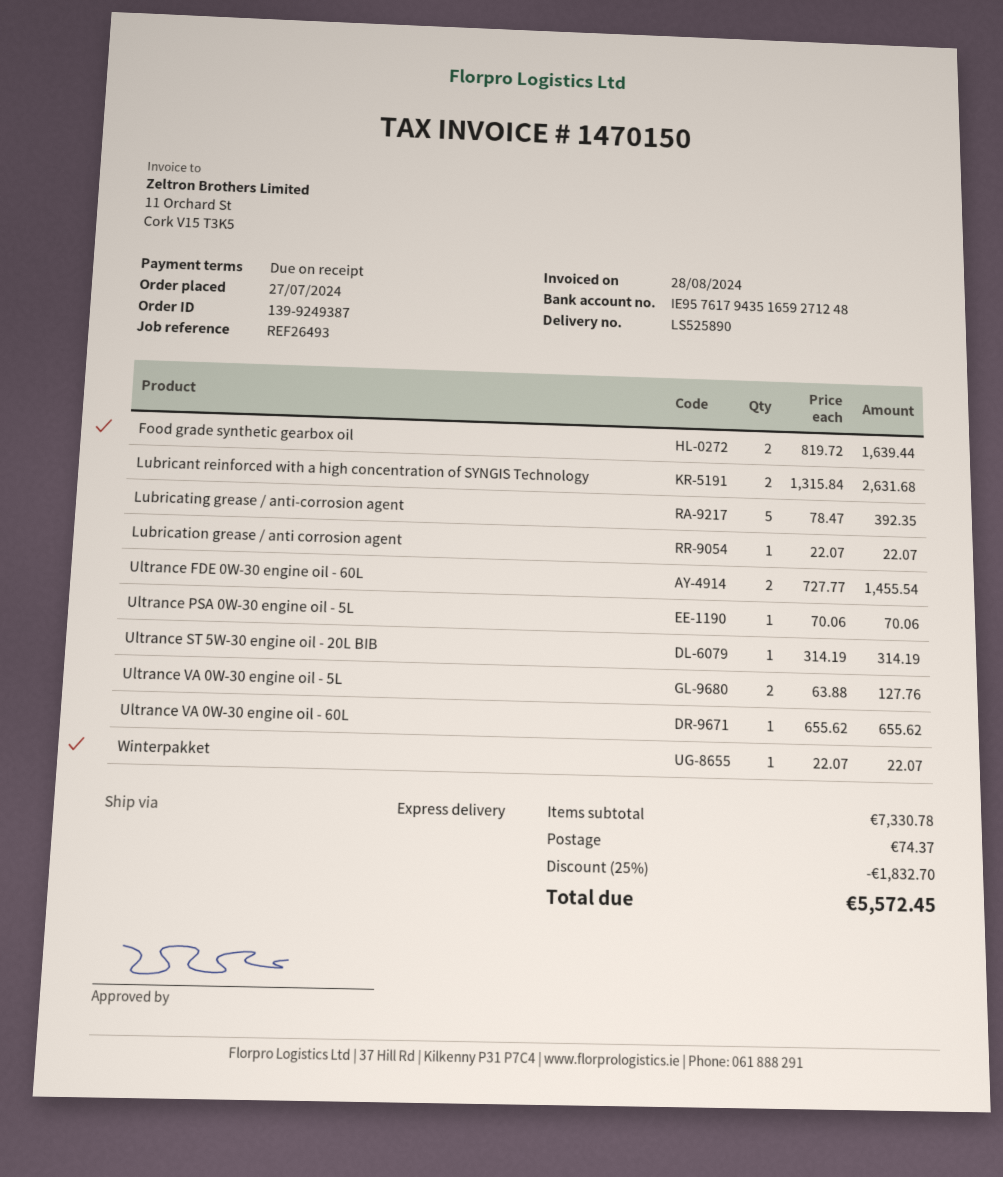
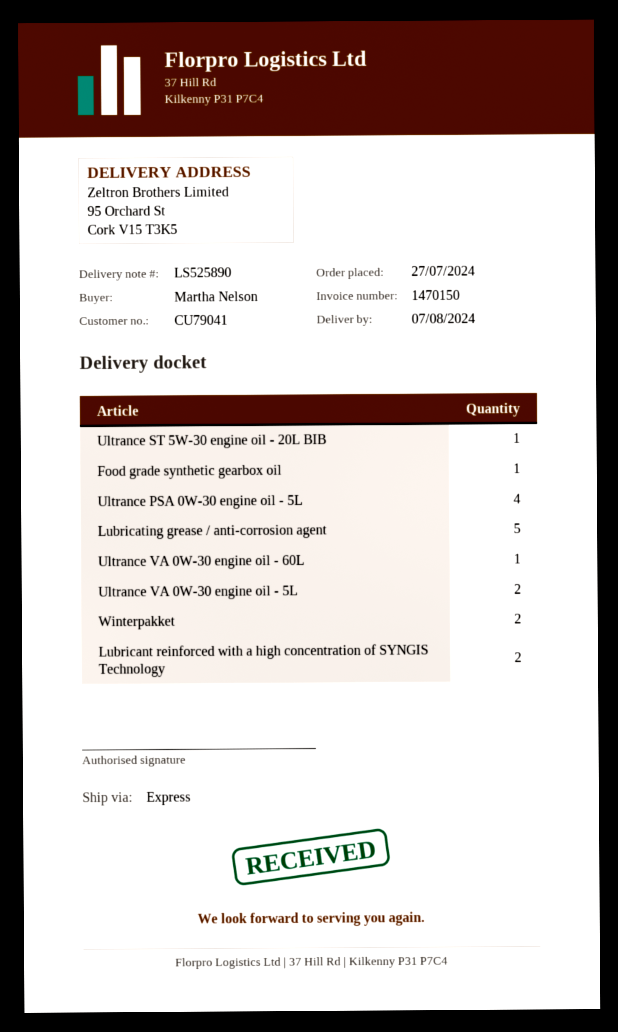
Food grade synthetic gearbox oil: 2 -> 1
Lubrication grease / anti corrosion agent: 1 -> none
Ultrance FDE 0W-30 engine oil - 60L: 2 -> none
Ultrance PSA 0W-30 engine oil - 5L: 1 -> 4
Winterpakket: 1 -> 2

